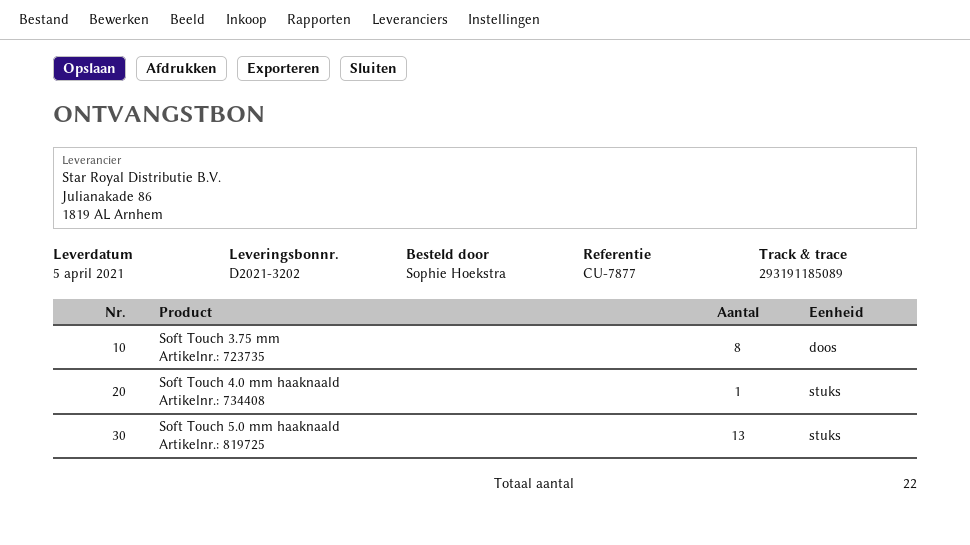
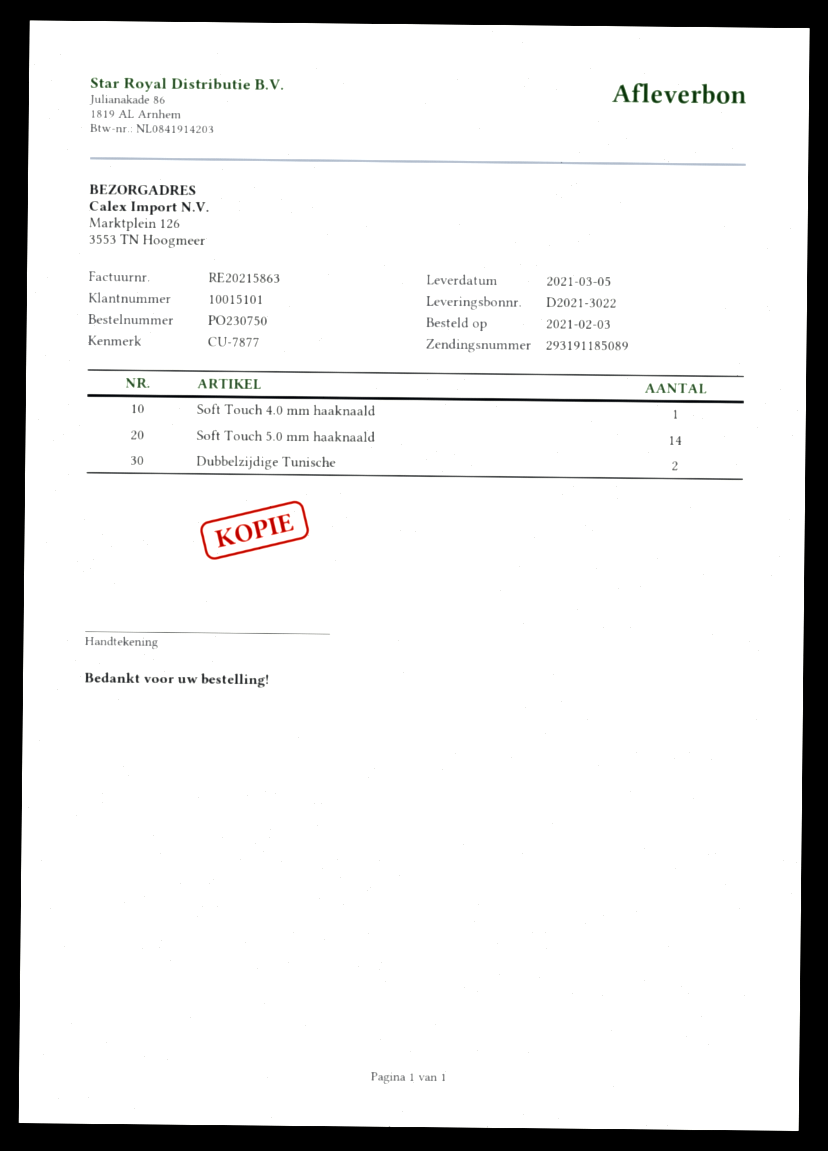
delivery note number: D2021-3202 -> D2021-3022
delivery date: 2021-04-05 -> 2021-03-05
Soft Touch 3.75 mm: 8 -> none
Soft Touch 5.0 mm haaknaald: 13 -> 14
Dubbelzijdige Tunische: none -> 2

